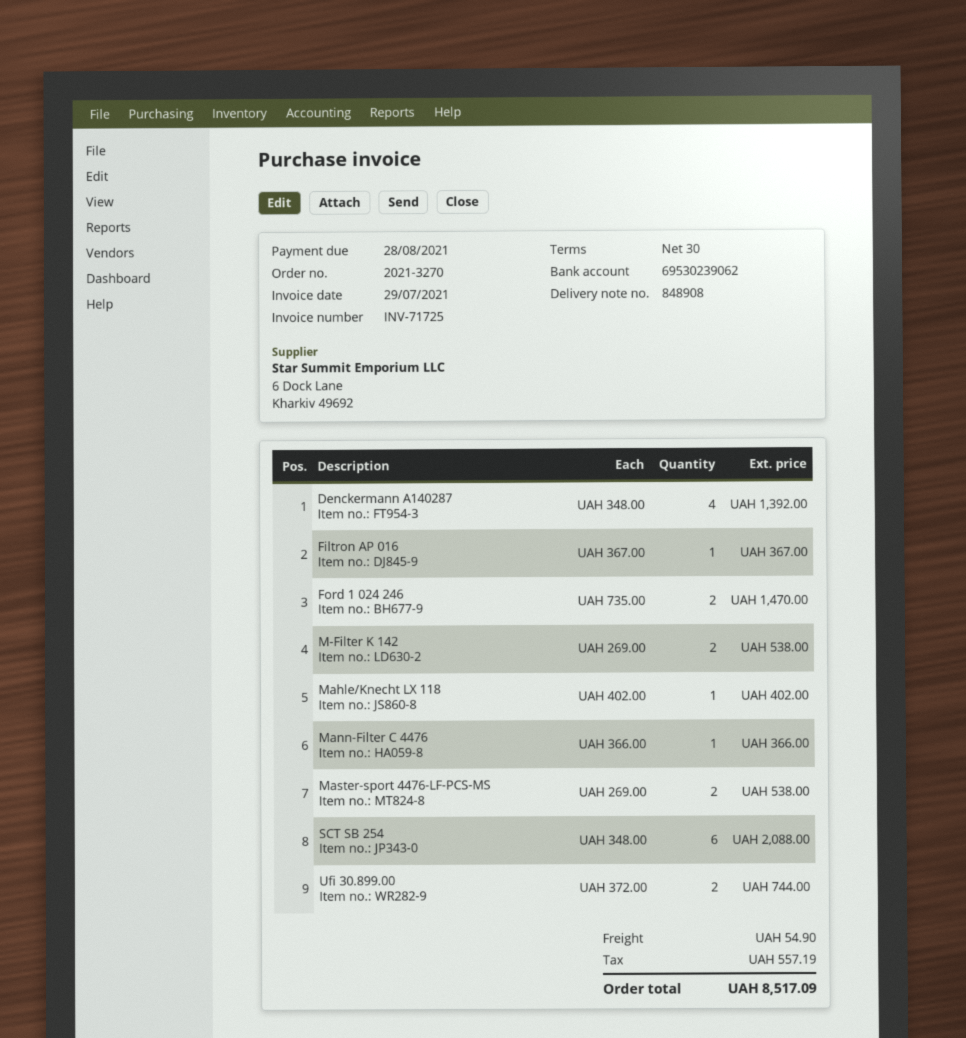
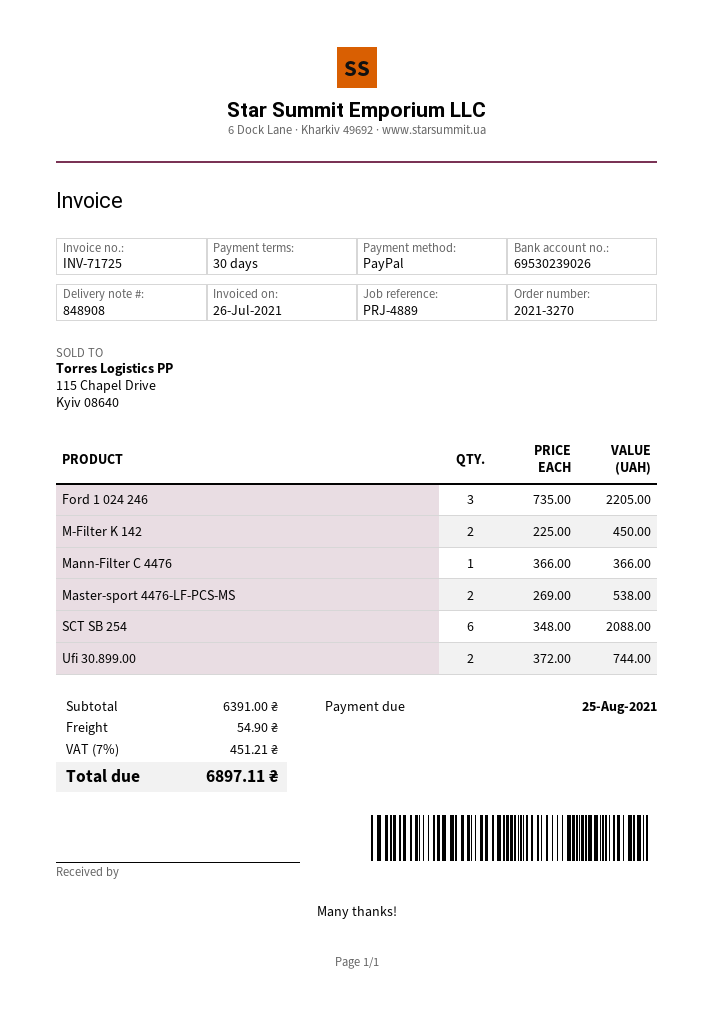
invoice date: 2021-07-29 -> 2021-07-26
due date: 2021-08-28 -> 2021-08-25
bank account: 69530239062 -> 69530239026
Denckermann A140287: 4 x 348.00 = 1392.00 -> none
Filtron AP 016: 1 x 367.00 = 367.00 -> none
Ford 1 024 246: 2 x 735.00 = 1470.00 -> 3 x 735.00 = 2205.00
M-Filter K 142: 2 x 269.00 = 538.00 -> 2 x 225.00 = 450.00
Mahle/Knecht LX 118: 1 x 402.00 = 402.00 -> none
tax: 557.19 -> 451.21
total: 8517.09 -> 6897.11

